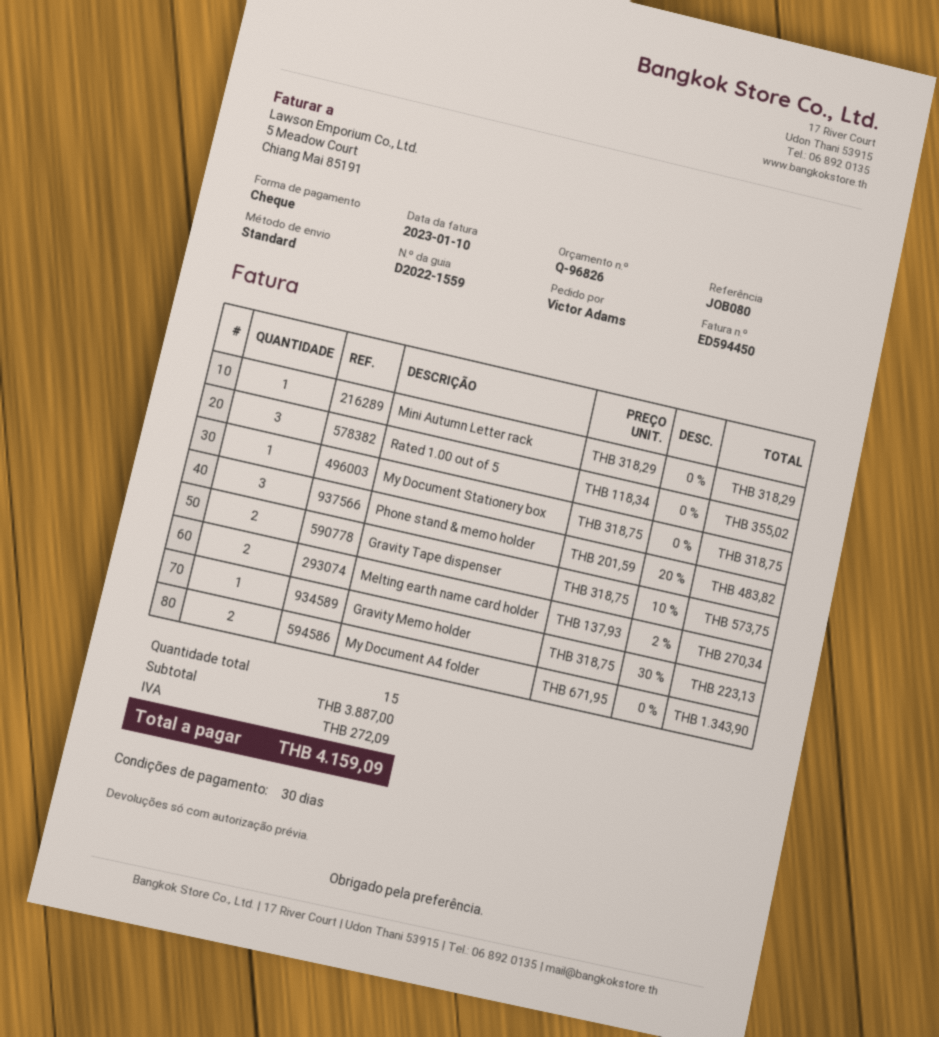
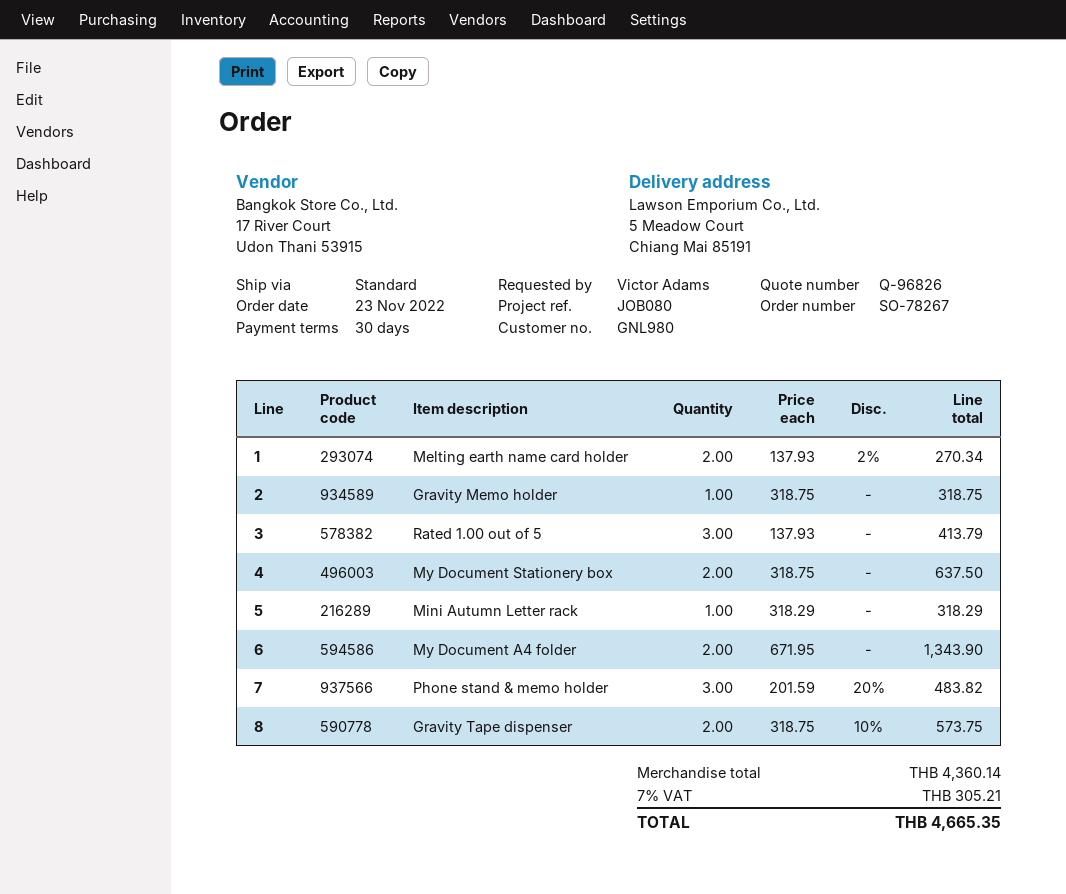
Rated 1.00 out of 5: 3 x 118.34 = 355.02 -> 3 x 137.93 = 413.79
My Document Stationery box: 1 x 318.75 = 318.75 -> 2 x 318.75 = 637.50
Gravity Memo holder: 1 x 318.75 - 30% = 223.13 -> 1 x 318.75 = 318.75
subtotal: 3887.00 -> 4360.14
tax: 272.09 -> 305.21
total: 4159.09 -> 4665.35

